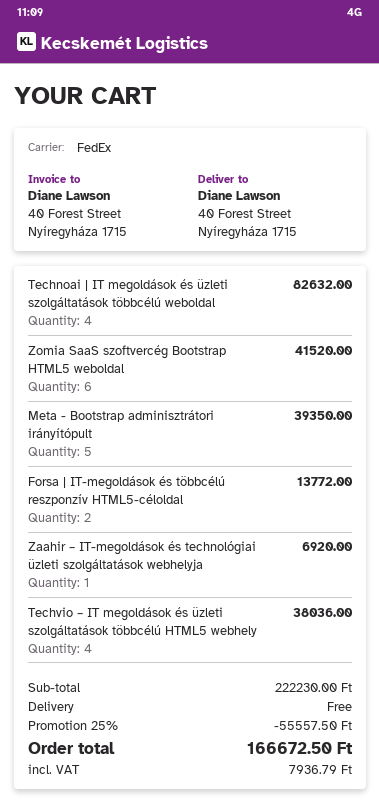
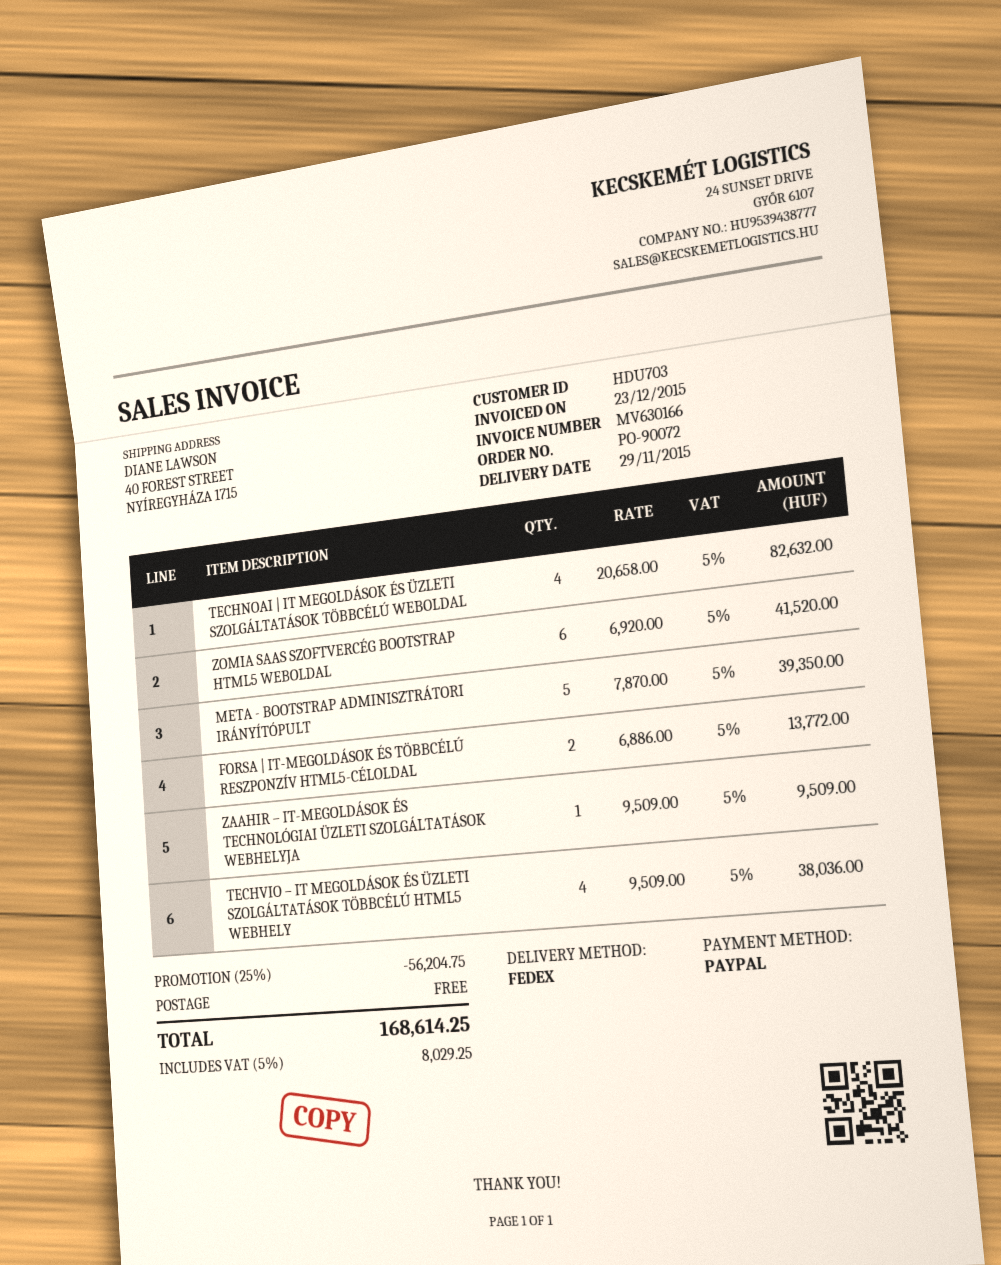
Zaahir – IT-megoldások és technológiai üzleti szolgáltatások webhelyja: 1 for 6920.00 -> 1 for 9509.00
discount: 25% = 55557.50 -> 25% = 56204.75
tax: 7936.79 -> 8029.25
total: 166672.50 -> 168614.25

